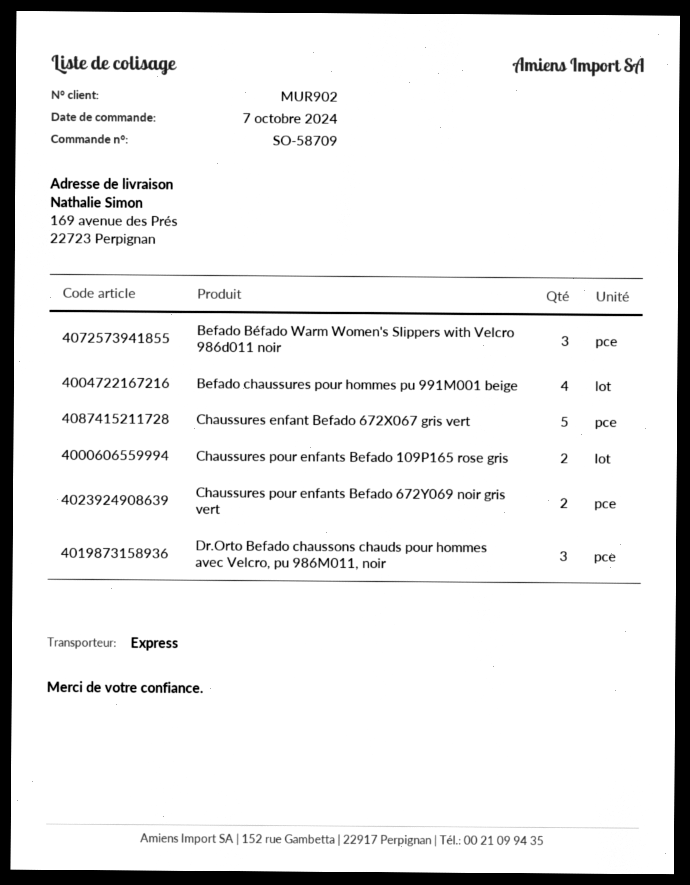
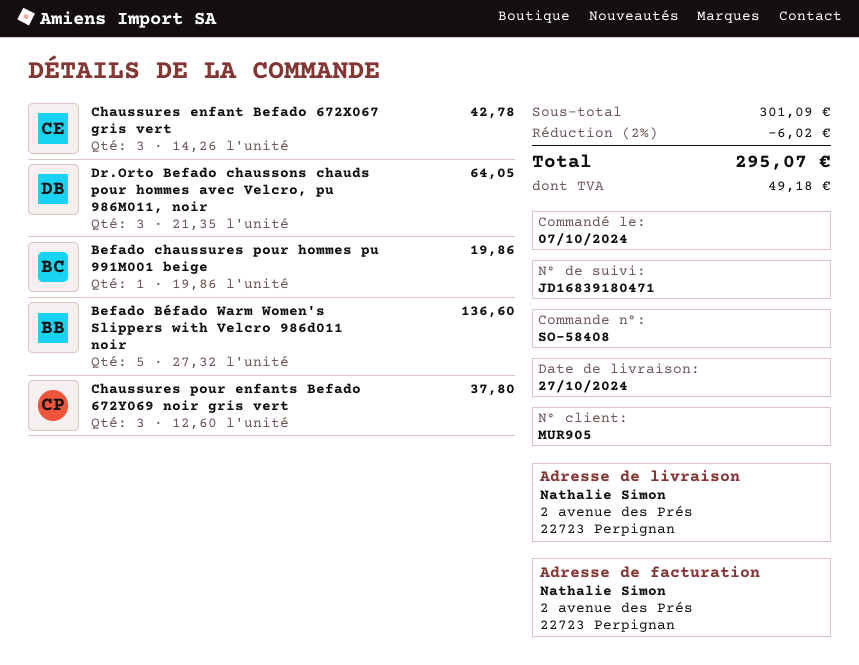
order number: SO-58709 -> SO-58408
customer number: MUR902 -> MUR905
ship to: 169 avenue des Prés, 22723 Perpignan -> 2 avenue des Prés, 22723 Perpignan
Befado Béfado Warm Women's Slippers with Velcro 986d011 noir: 3 -> 5
Befado chaussures pour hommes pu 991M001 beige: 4 -> 1
Chaussures enfant Befado 672X067 gris vert: 5 -> 3
Chaussures pour enfants Befado 109P165 rose gris: 2 -> none
Chaussures pour enfants Befado 672Y069 noir gris vert: 2 -> 3

